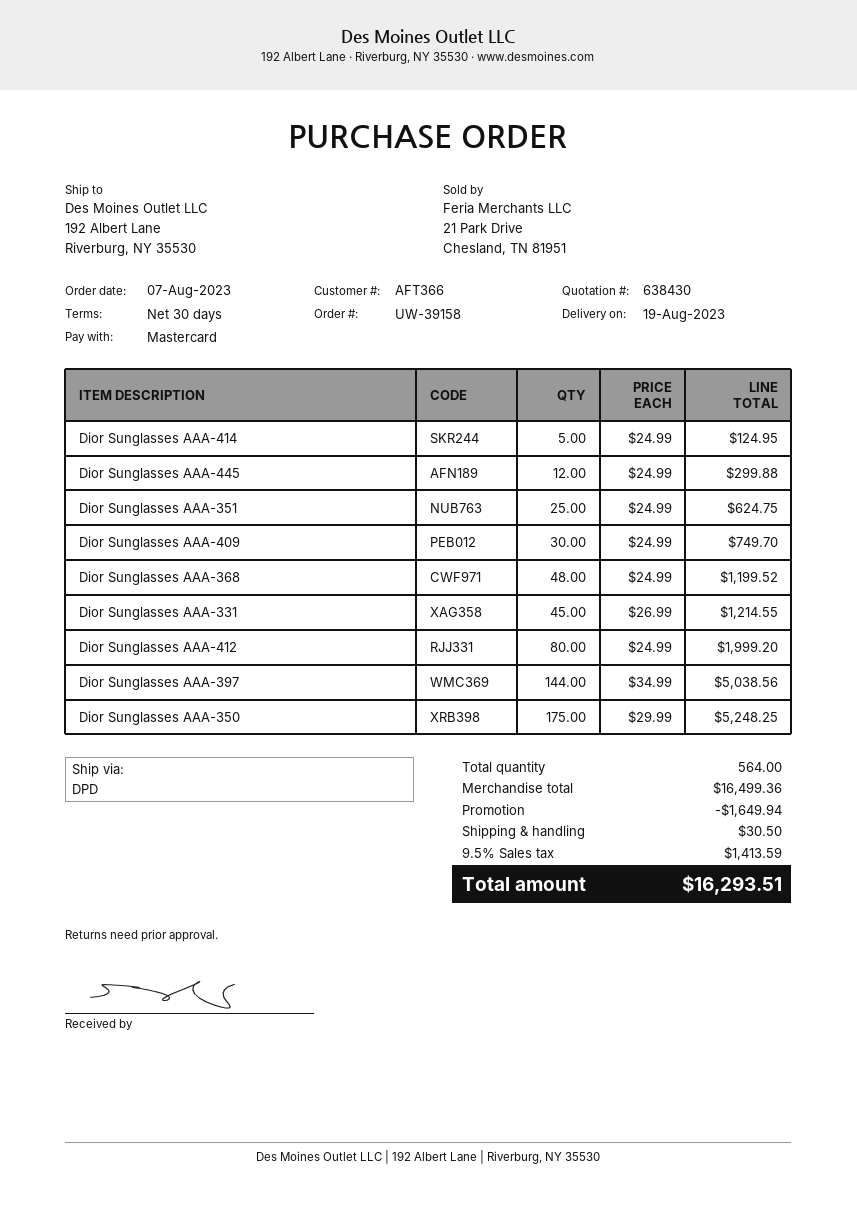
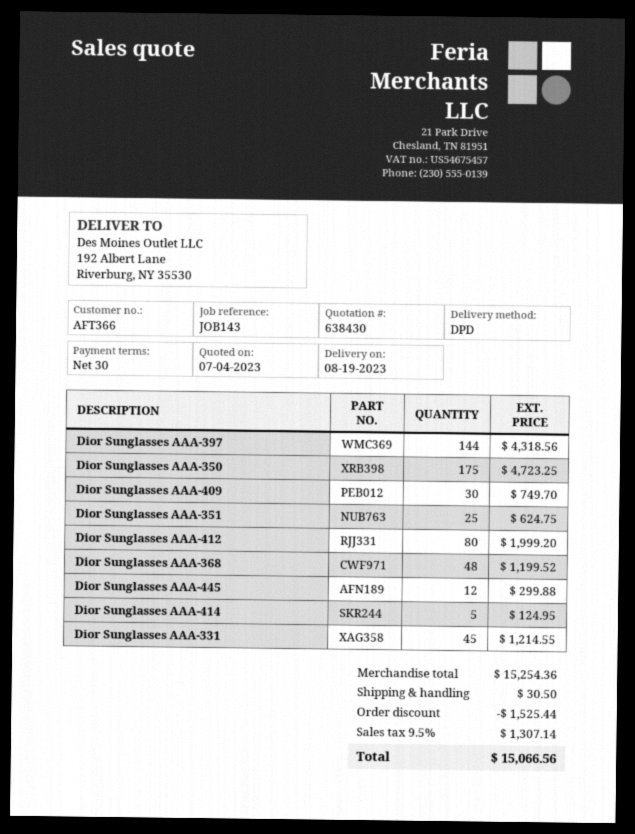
Dior Sunglasses AAA-397: 144 for 5038.56 -> 144 for 4318.56
Dior Sunglasses AAA-350: 175 for 5248.25 -> 175 for 4723.25
subtotal: 16499.36 -> 15254.36
discount: 1649.94 -> 1525.44
tax: 9.5% = 1413.59 -> 9.5% = 1307.14
total: 16293.51 -> 15066.56

